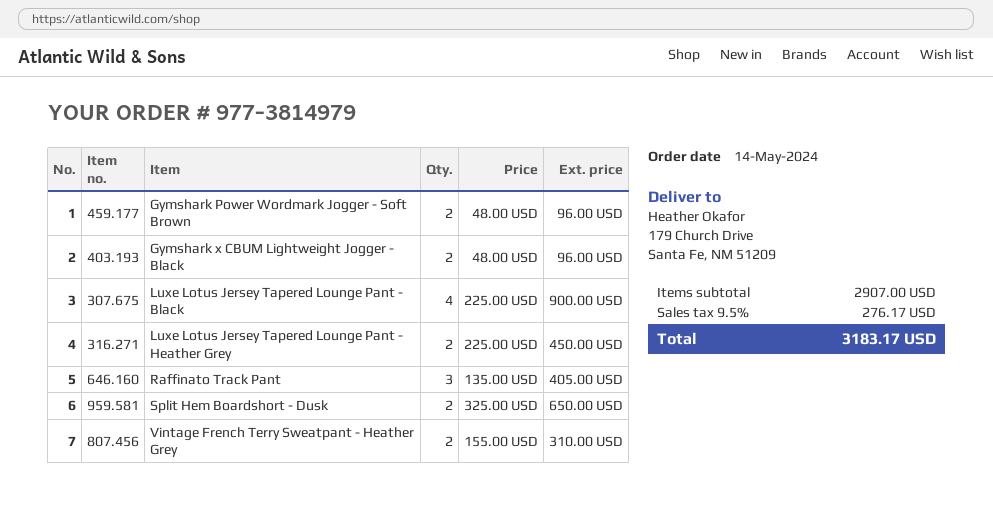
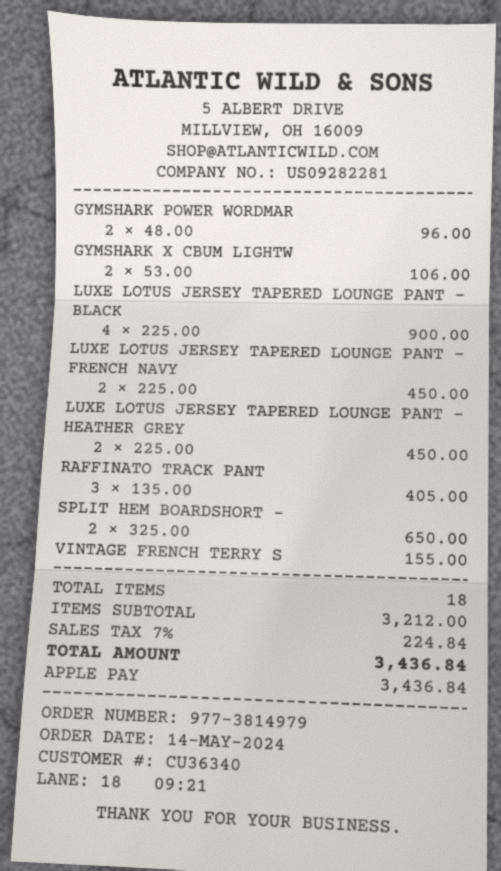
Gymshark x CBUM Lightweight Jogger - Black: 2 x 48.00 = 96.00 -> 2 x 53.00 = 106.00
Vintage French Terry Sweatpant - Heather Grey: 2 x 155.00 = 310.00 -> 1 x 155.00 = 155.00
LUXE LOTUS JERSEY TAPERED LOUNGE PANT - FRENCH NAVY: none -> 2 x 225.00 = 450.00
subtotal: 2907.00 -> 3212.00
tax: 9.5% = 276.17 -> 7% = 224.84
total: 3183.17 -> 3436.84

